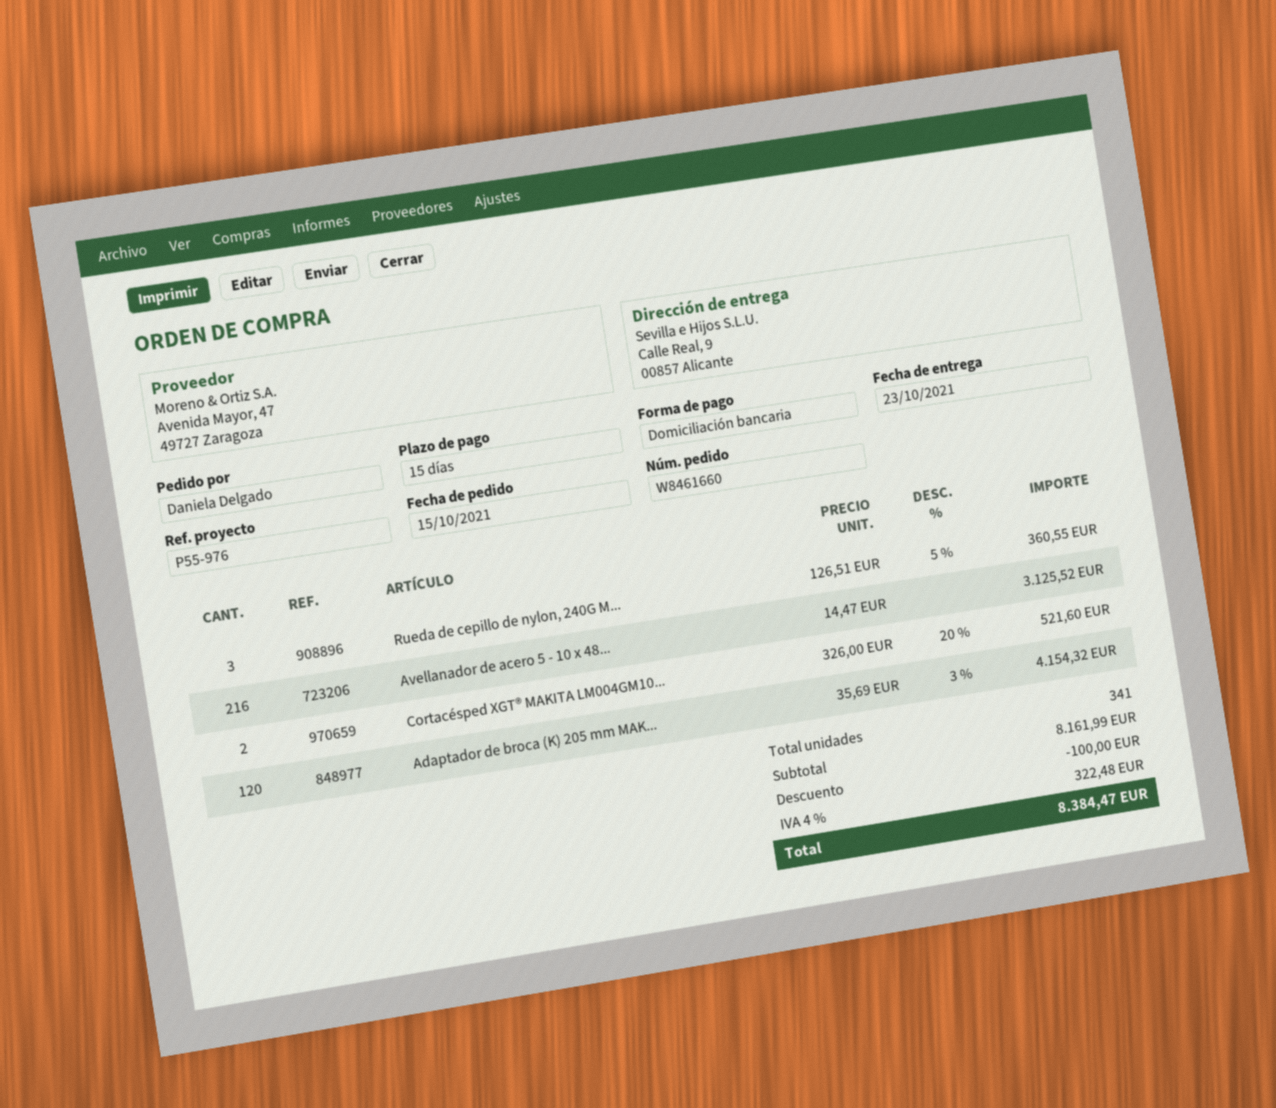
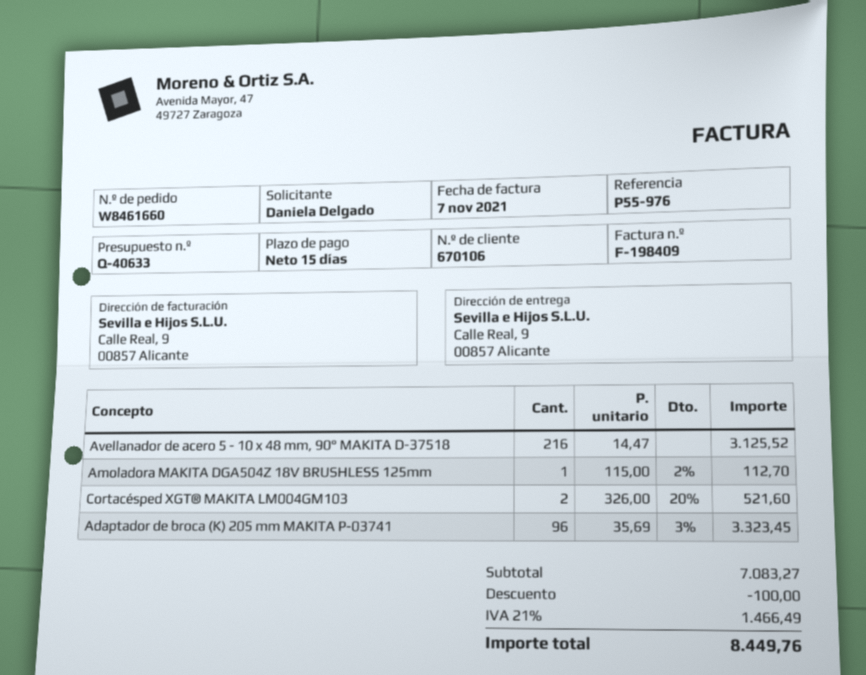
Rueda de cepillo de nylon, 240G M...: 3 x 126.51 - 5% = 360.55 -> none
Adaptador de broca (K) 205 mm MAK...: 120 x 35.69 - 3% = 4154.32 -> 96 x 35.69 - 3% = 3323.45
Amoladora MAKITA DGA504Z 18V BRUSHLESS 125mm: none -> 1 x 115.00 - 2% = 112.70
subtotal: 8161.99 -> 7083.27
tax: 4% = 322.48 -> 21% = 1466.49
total: 8384.47 -> 8449.76

